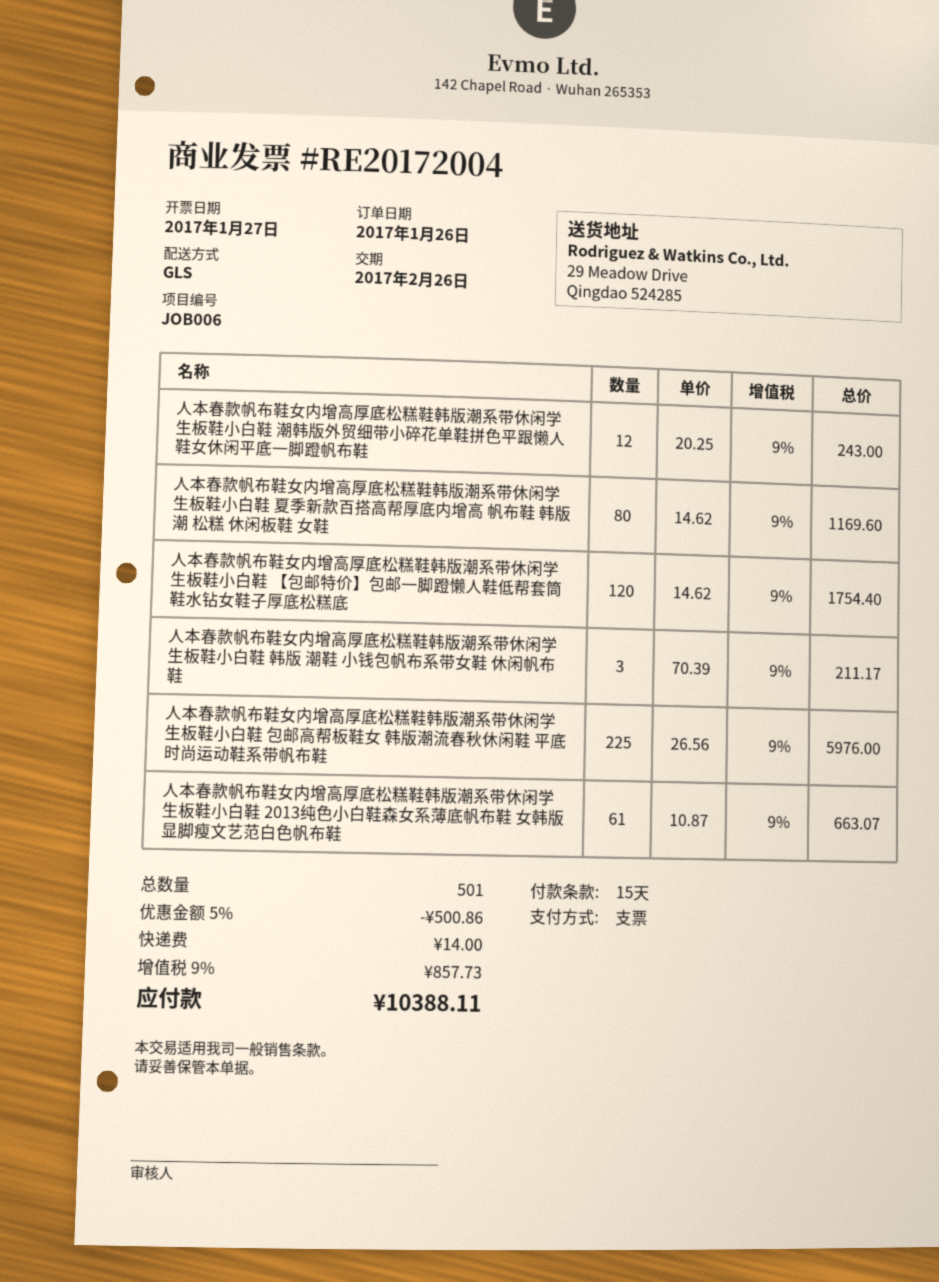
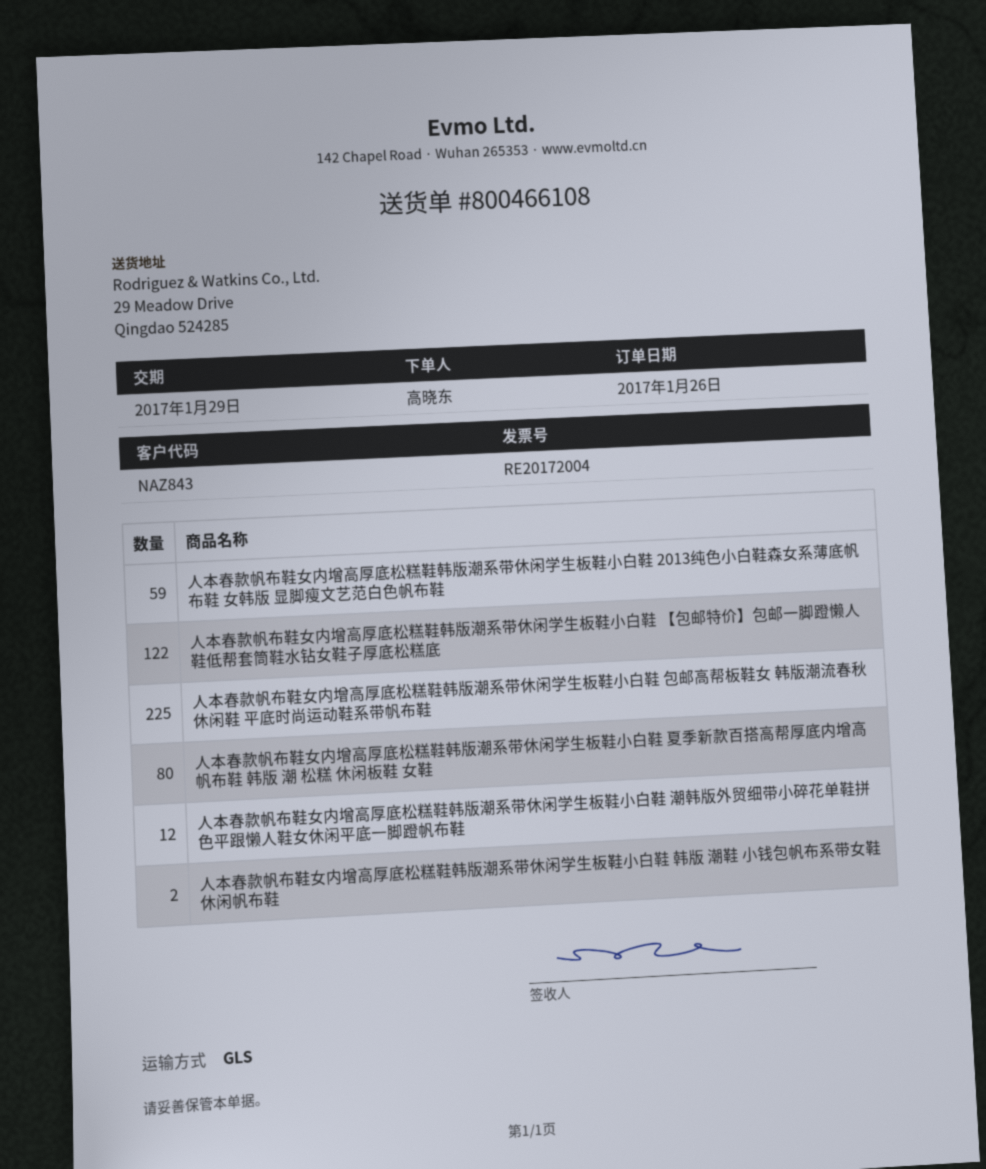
delivery date: 2017-02-26 -> 2017-01-29
人本春款帆布鞋女内增高厚底松糕鞋韩版潮系带休闲学生板鞋小白鞋 【包邮特价】包邮一脚蹬懒人鞋低帮套筒鞋水钻女鞋子厚底松糕底: 120 -> 122
人本春款帆布鞋女内增高厚底松糕鞋韩版潮系带休闲学生板鞋小白鞋 韩版 潮鞋 小钱包帆布系带女鞋 休闲帆布鞋: 3 -> 2
人本春款帆布鞋女内增高厚底松糕鞋韩版潮系带休闲学生板鞋小白鞋 2013纯色小白鞋森女系薄底帆布鞋 女韩版 显脚瘦文艺范白色帆布鞋: 61 -> 59

